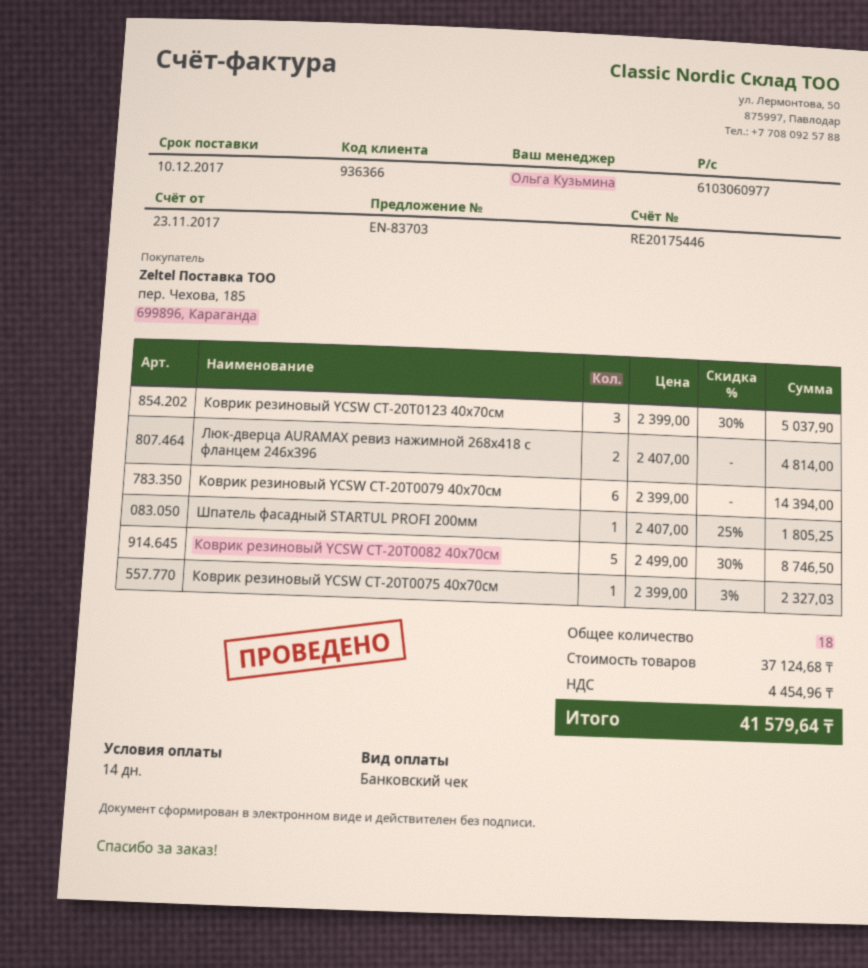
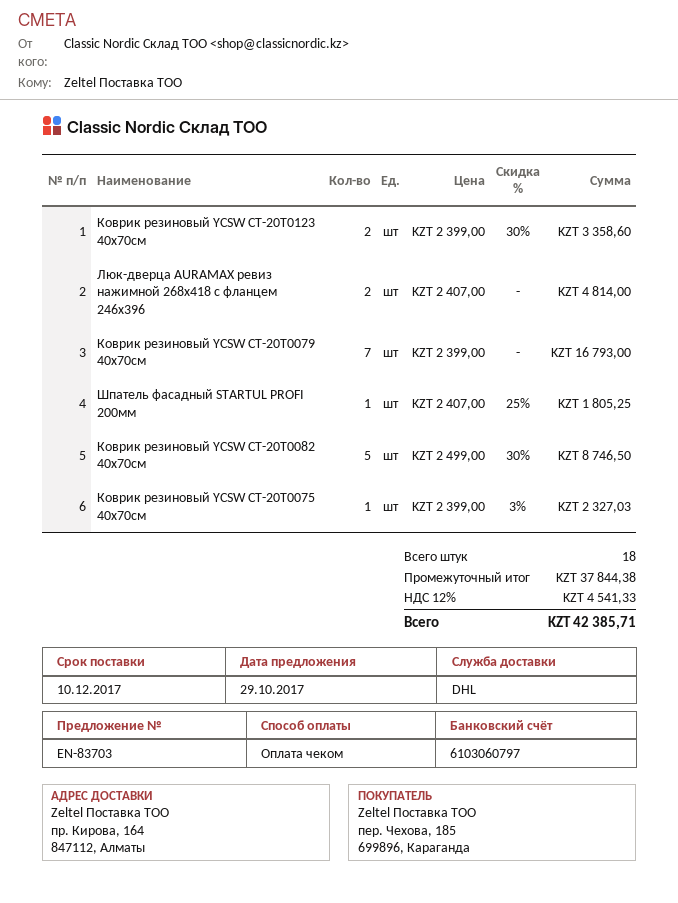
bank account: 6103060977 -> 6103060797
Коврик резиновый YCSW СТ-20Т0123 40x70см: 3 x 2399.00 - 30% = 5037.90 -> 2 x 2399.00 - 30% = 3358.60
Коврик резиновый YCSW СТ-20Т0079 40x70см: 6 x 2399.00 = 14394.00 -> 7 x 2399.00 = 16793.00
subtotal: 37124.68 -> 37844.38
tax: 4454.96 -> 4541.33
total: 41579.64 -> 42385.71

